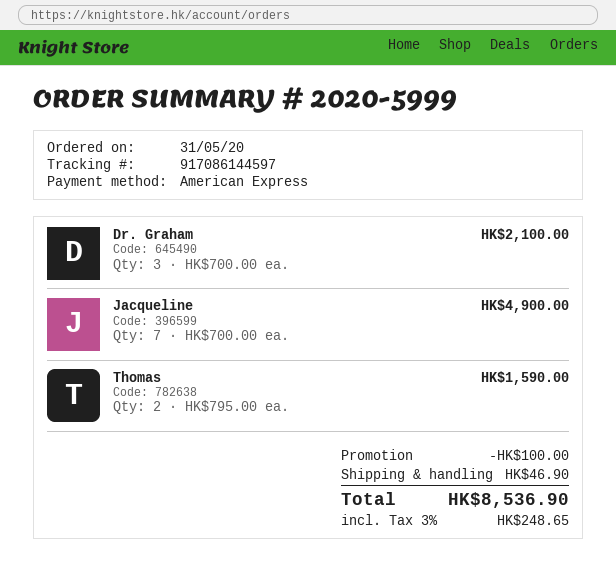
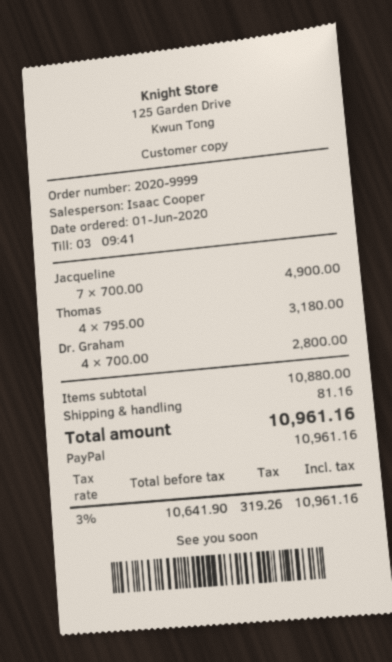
order number: 2020-5999 -> 2020-9999
order date: 2020-05-31 -> 2020-06-01
payment method: American Express -> PayPal
Dr. Graham: 3 x 700.00 = 2100.00 -> 4 x 700.00 = 2800.00
Thomas: 2 x 795.00 = 1590.00 -> 4 x 795.00 = 3180.00
discount: 100.00 -> none
shipping: 46.90 -> 81.16
tax: 3% = 248.65 -> 3% = 319.26
total: 8536.90 -> 10961.16

